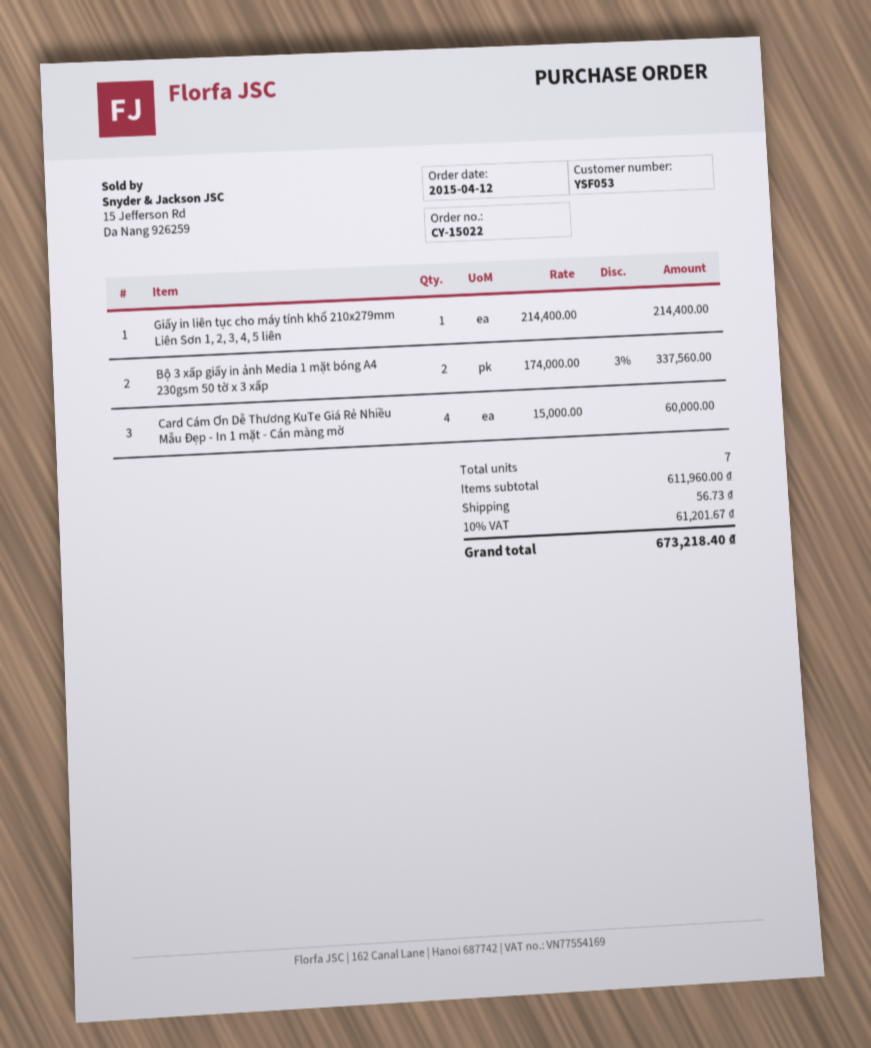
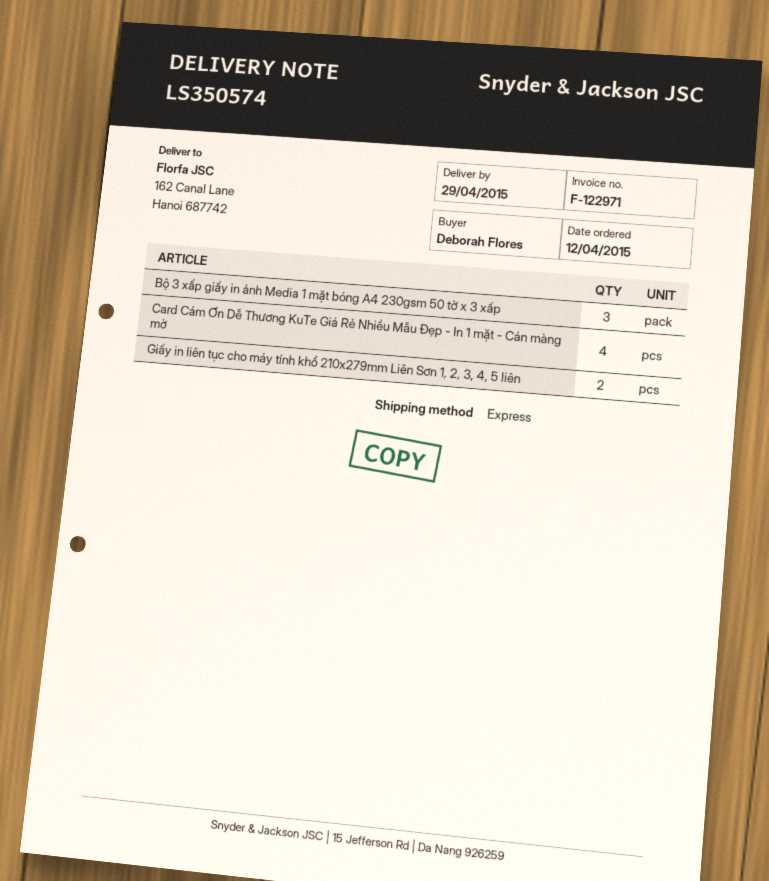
Giấy in liên tục cho máy tính khổ 210x279mm Liên Sơn 1, 2, 3, 4, 5 liên: 1 -> 2
Bộ 3 xấp giấy in ảnh Media 1 mặt bóng A4 230gsm 50 tờ x 3 xấp: 2 -> 3

